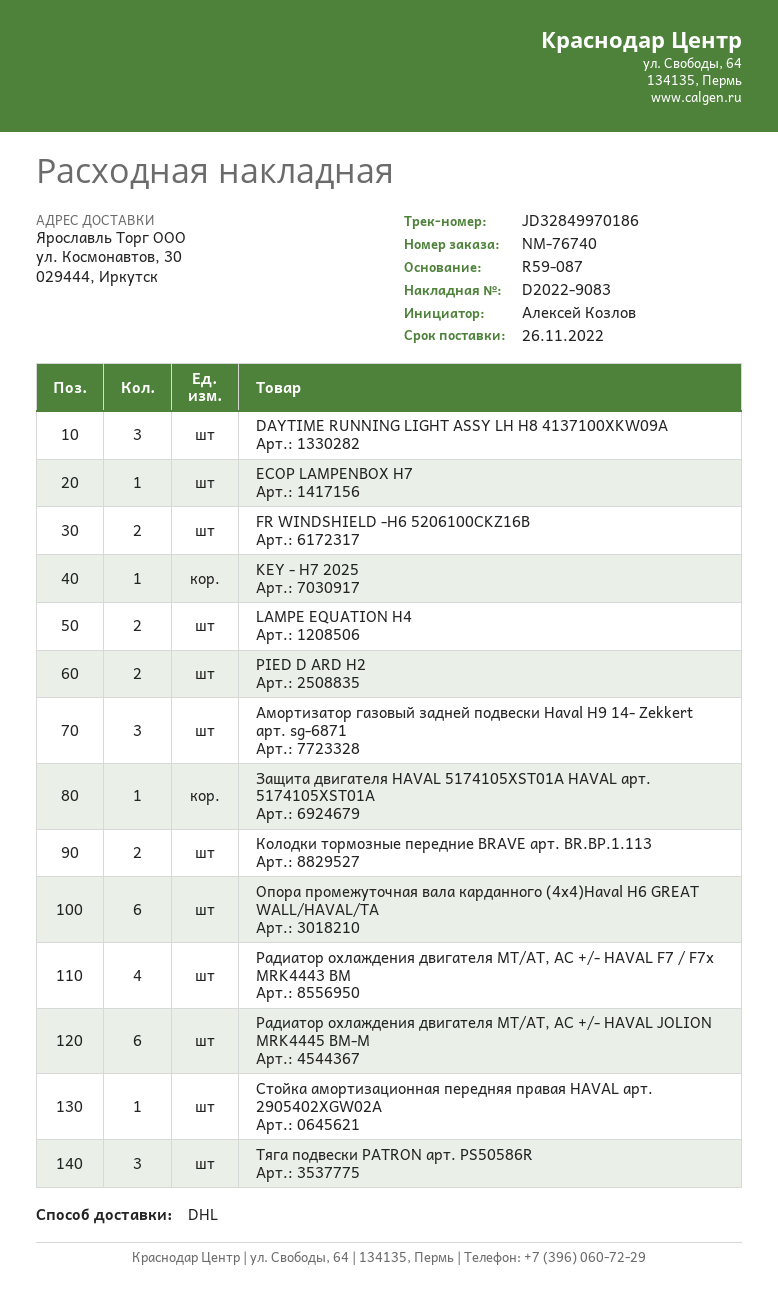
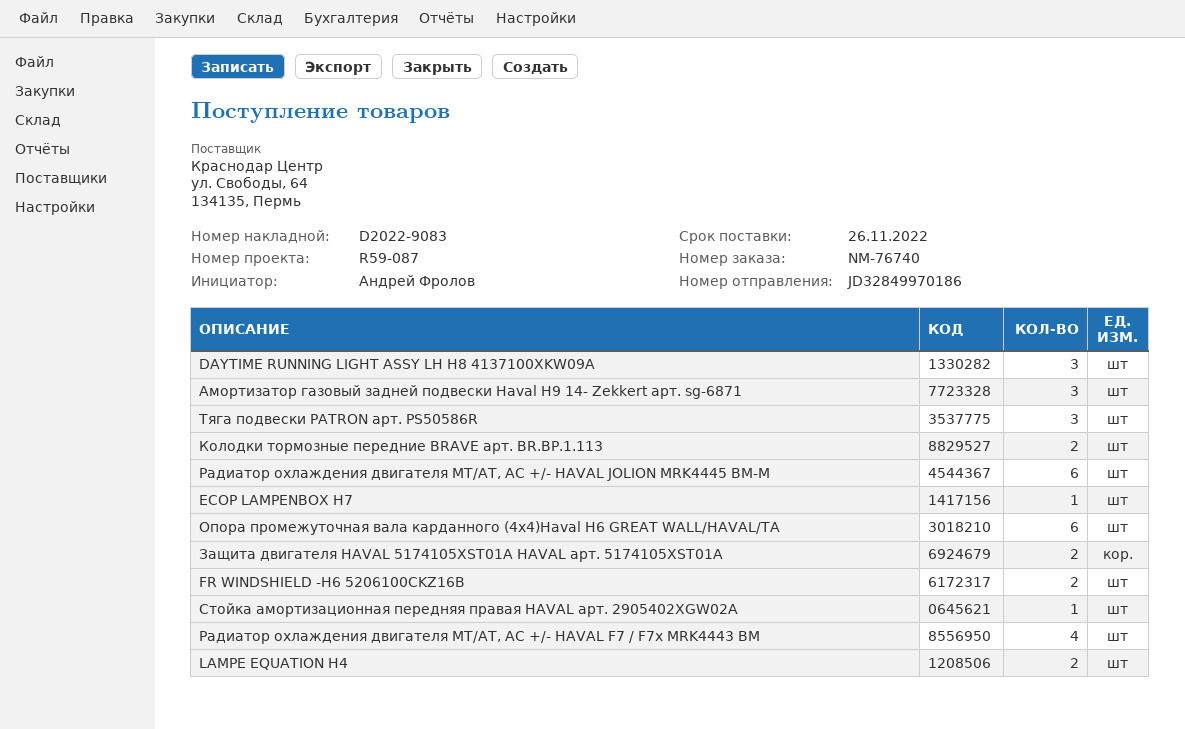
ordered by: Алексей Козлов -> Андрей Фролов
KEY - H7 2025: 1 -> none
PIED D ARD H2: 2 -> none
Защита двигателя HAVAL 5174105XST01A HAVAL арт. 5174105XST01A: 1 -> 2

